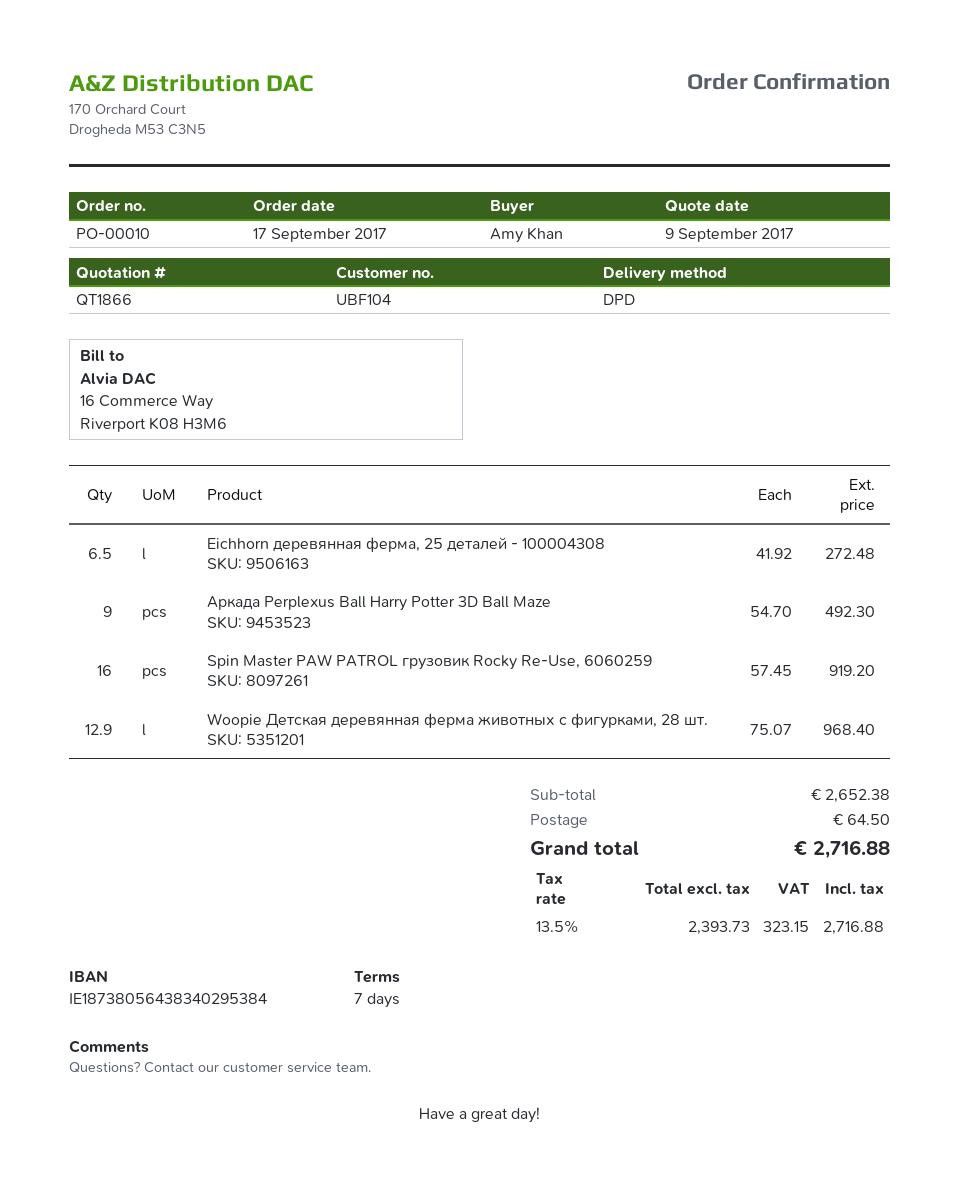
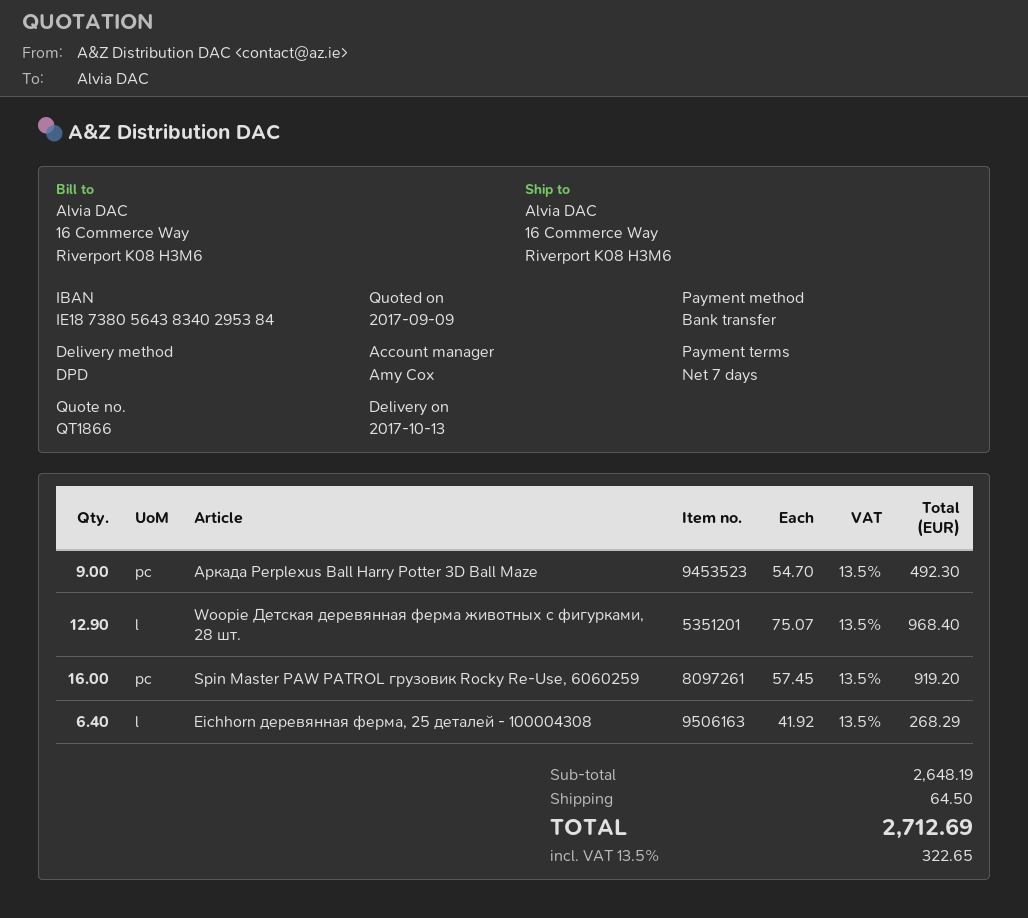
Eichhorn деревянная ферма, 25 деталей - 100004308: 6.5 x 41.92 = 272.48 -> 6.4 x 41.92 = 268.29
subtotal: 2652.38 -> 2648.19
tax: 13.5% = 323.15 -> 13.5% = 322.65
total: 2716.88 -> 2712.69

